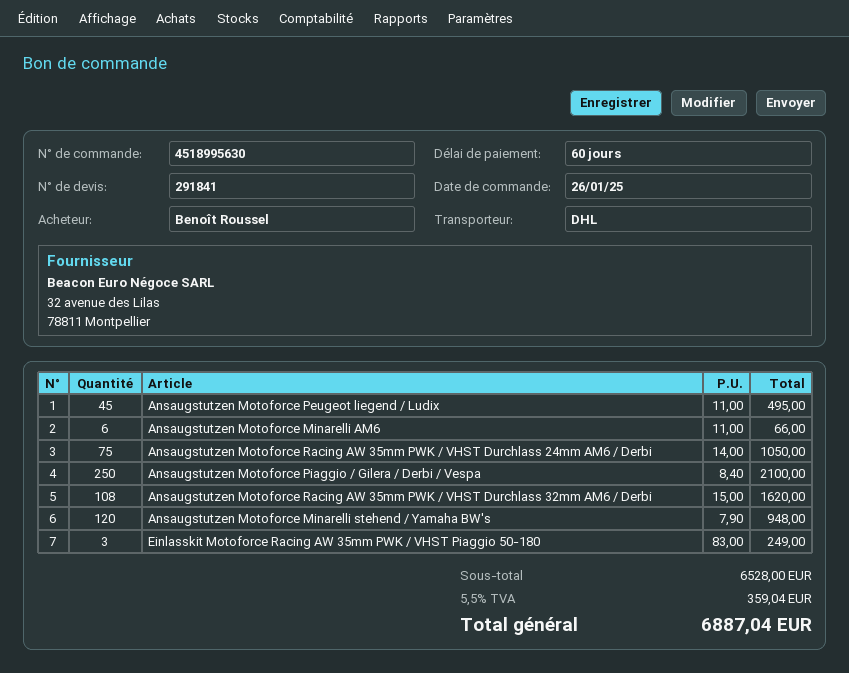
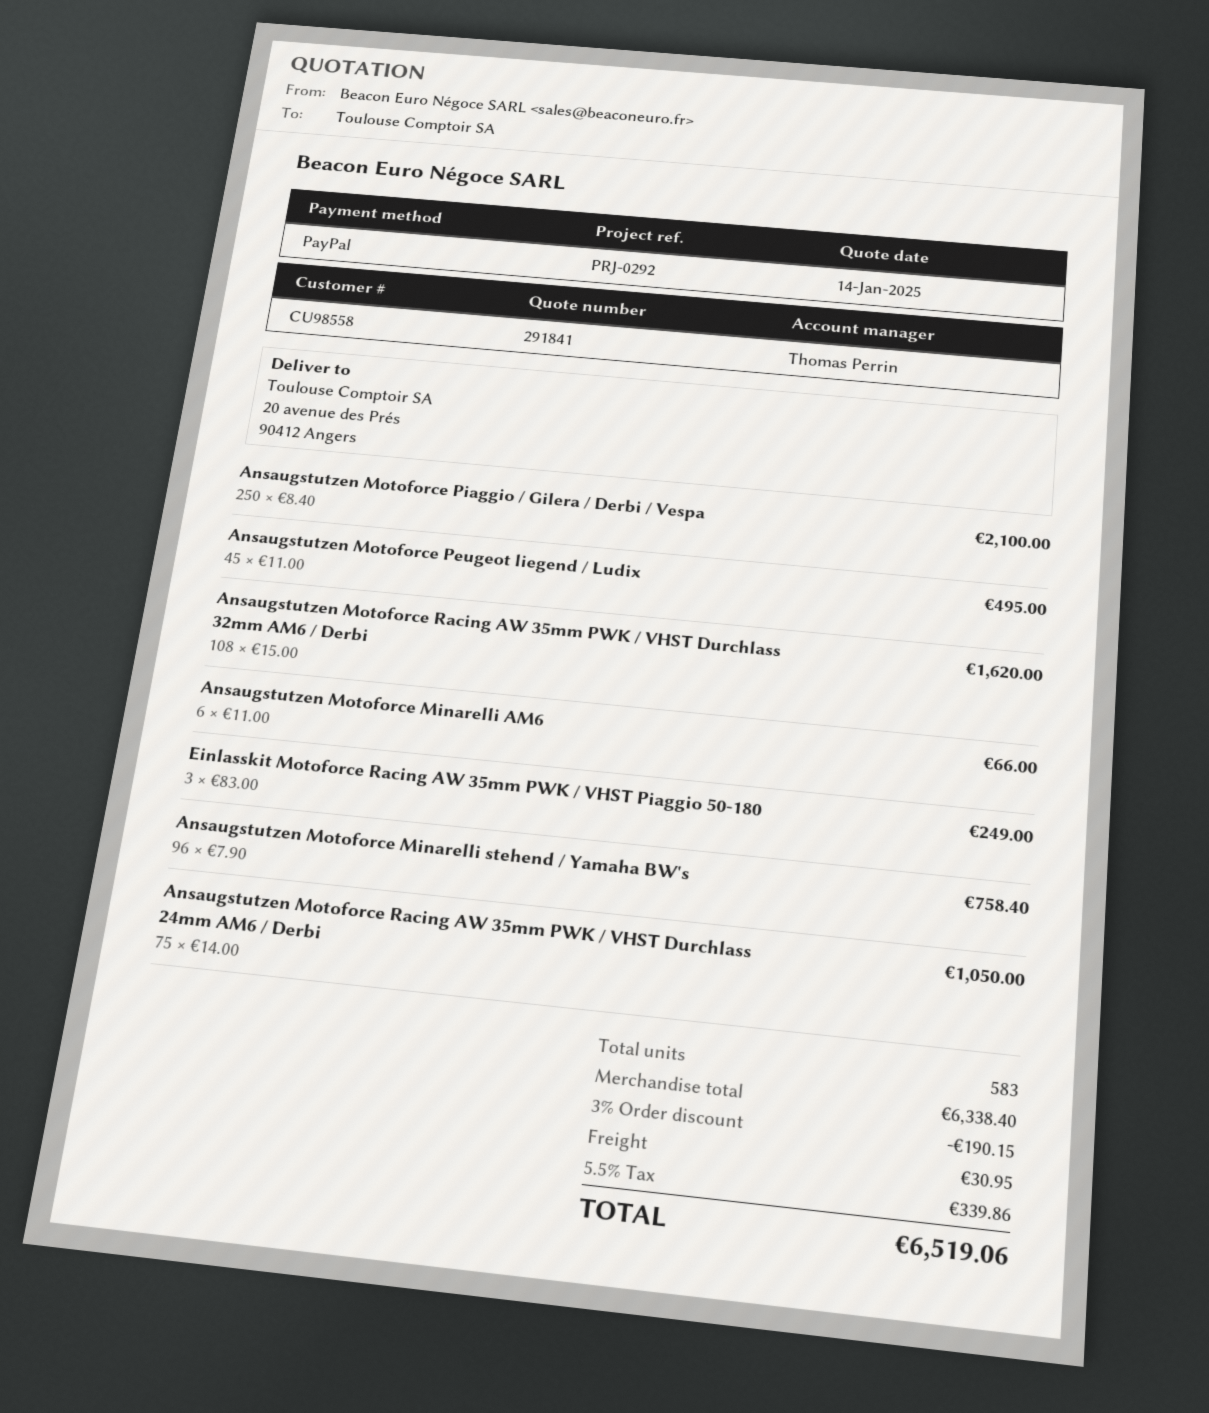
Ansaugstutzen Motoforce Minarelli stehend / Yamaha BW's: 120 x 7.90 = 948.00 -> 96 x 7.90 = 758.40
subtotal: 6528.00 -> 6338.40
discount: none -> 3% = 190.15
shipping: none -> 30.95
tax: 5.5% = 359.04 -> 5.5% = 339.86
total: 6887.04 -> 6519.06

